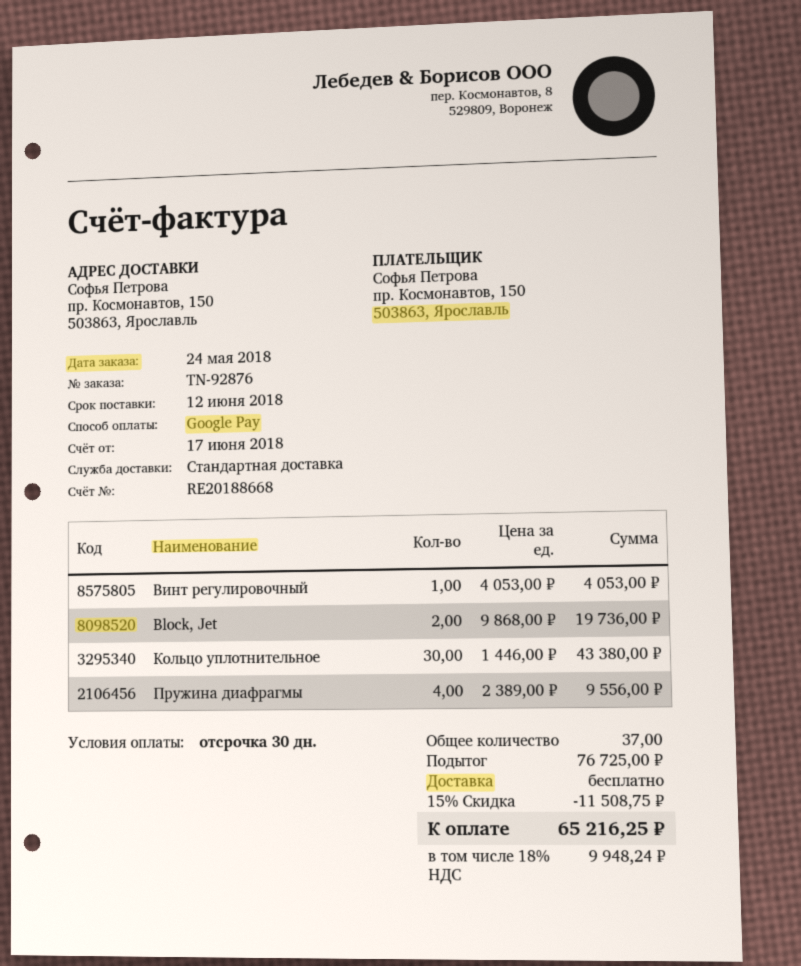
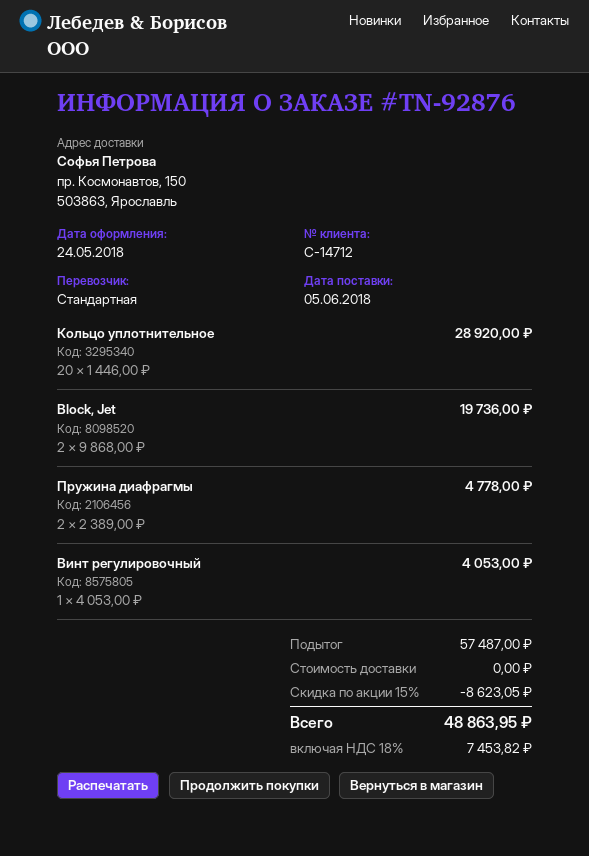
delivery date: 2018-06-12 -> 2018-06-05
Кольцо уплотнительное: 30 x 1446.00 = 43380.00 -> 20 x 1446.00 = 28920.00
Пружина диафрагмы: 4 x 2389.00 = 9556.00 -> 2 x 2389.00 = 4778.00
subtotal: 76725.00 -> 57487.00
discount: 15% = 11508.75 -> 15% = 8623.05
tax: 18% = 9948.24 -> 18% = 7453.82
total: 65216.25 -> 48863.95

